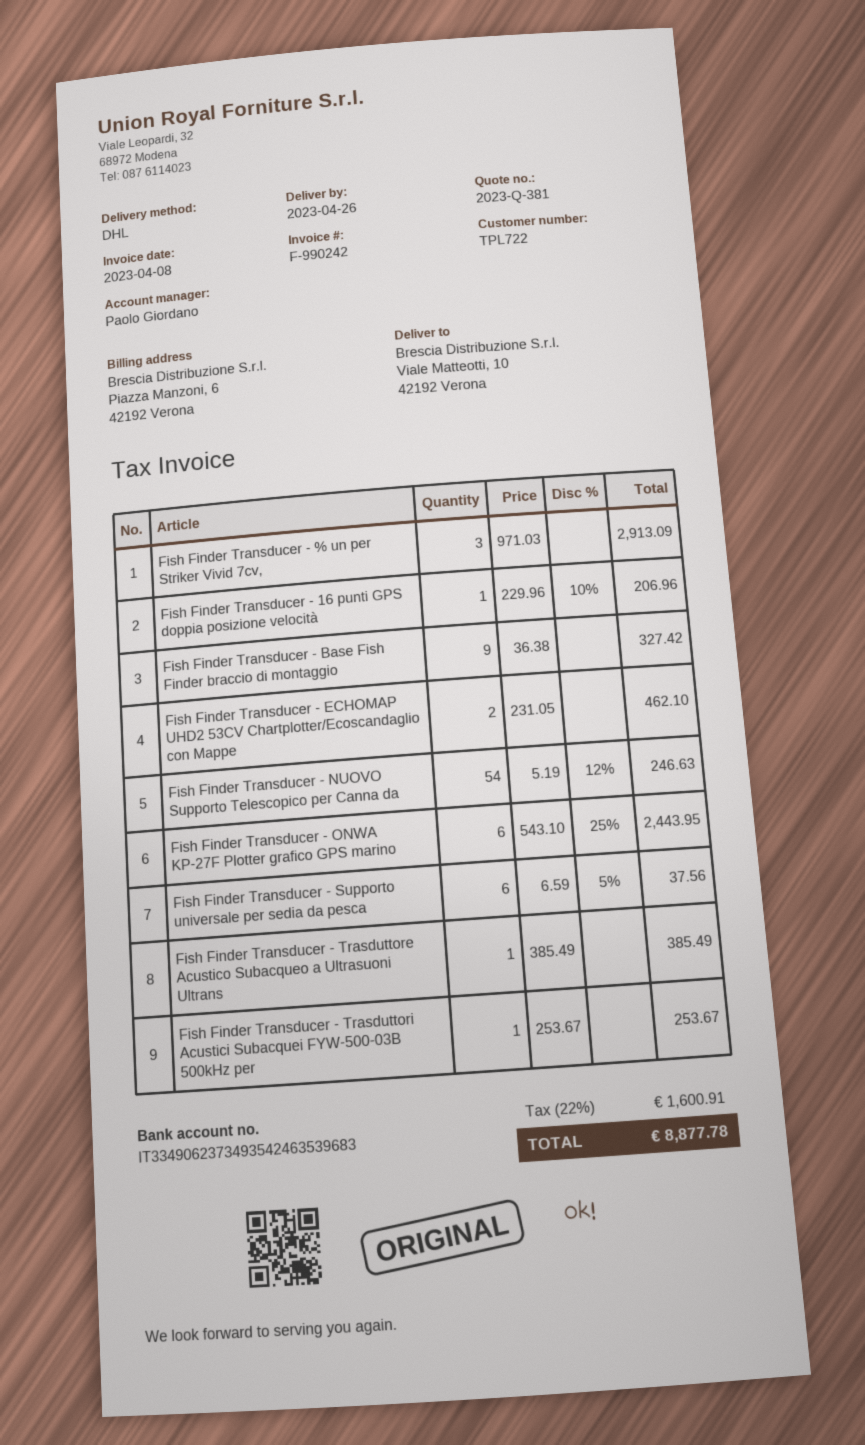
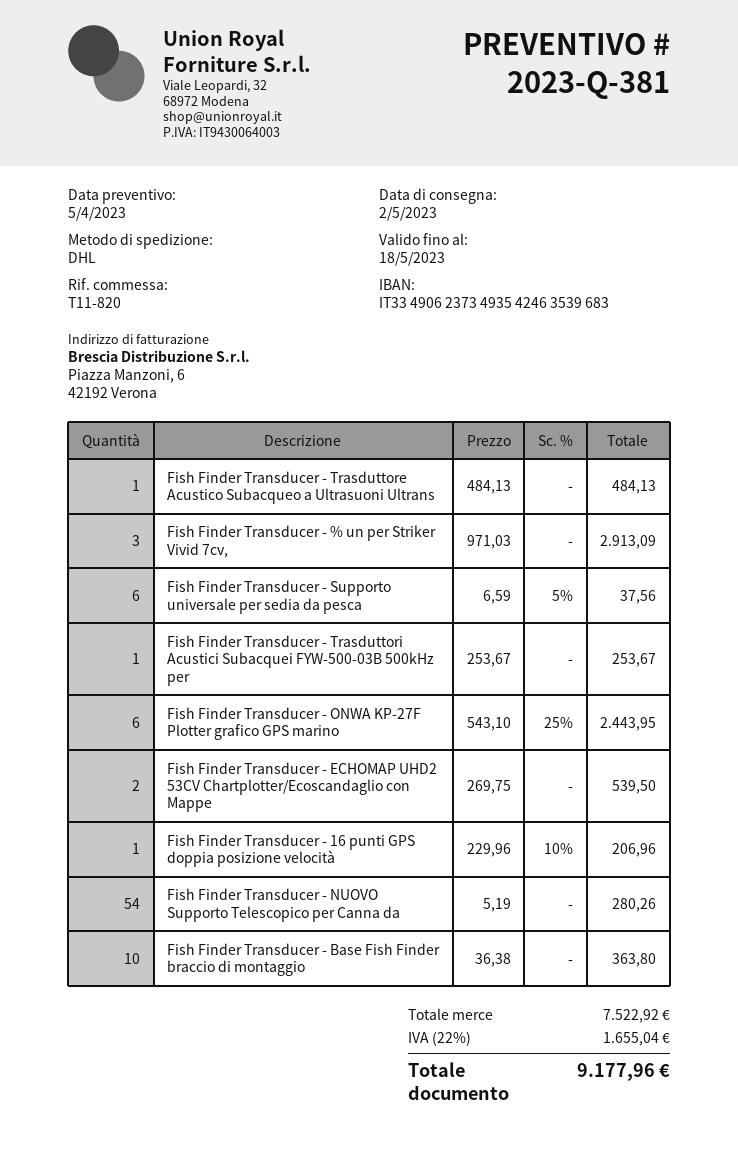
delivery date: 2023-04-26 -> 2023-05-02
Fish Finder Transducer - Base Fish Finder braccio di montaggio: 9 x 36.38 = 327.42 -> 10 x 36.38 = 363.80
Fish Finder Transducer - ECHOMAP UHD2 53CV Chartplotter/Ecoscandaglio con Mappe: 2 x 231.05 = 462.10 -> 2 x 269.75 = 539.50
Fish Finder Transducer - NUOVO Supporto Telescopico per Canna da: 54 x 5.19 - 12% = 246.63 -> 54 x 5.19 = 280.26
Fish Finder Transducer - Trasduttore Acustico Subacqueo a Ultrasuoni Ultrans: 1 x 385.49 = 385.49 -> 1 x 484.13 = 484.13
tax: 22% = 1600.91 -> 22% = 1655.04
total: 8877.78 -> 9177.96

